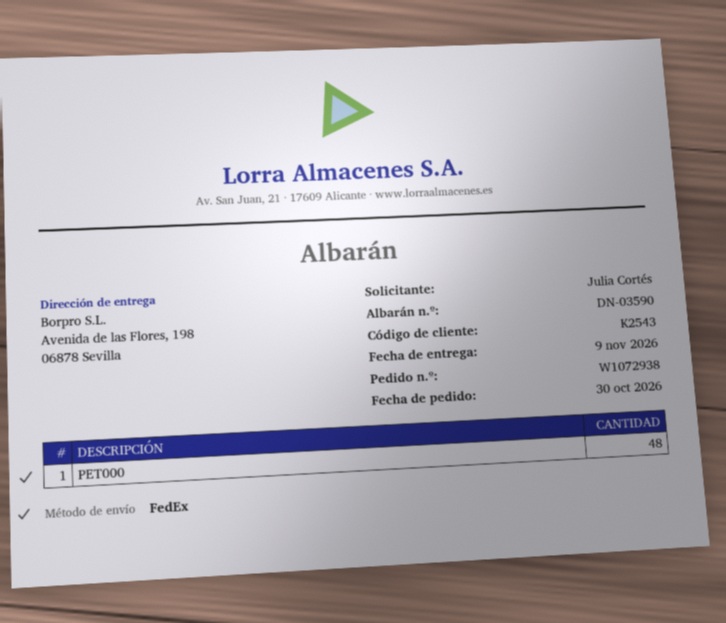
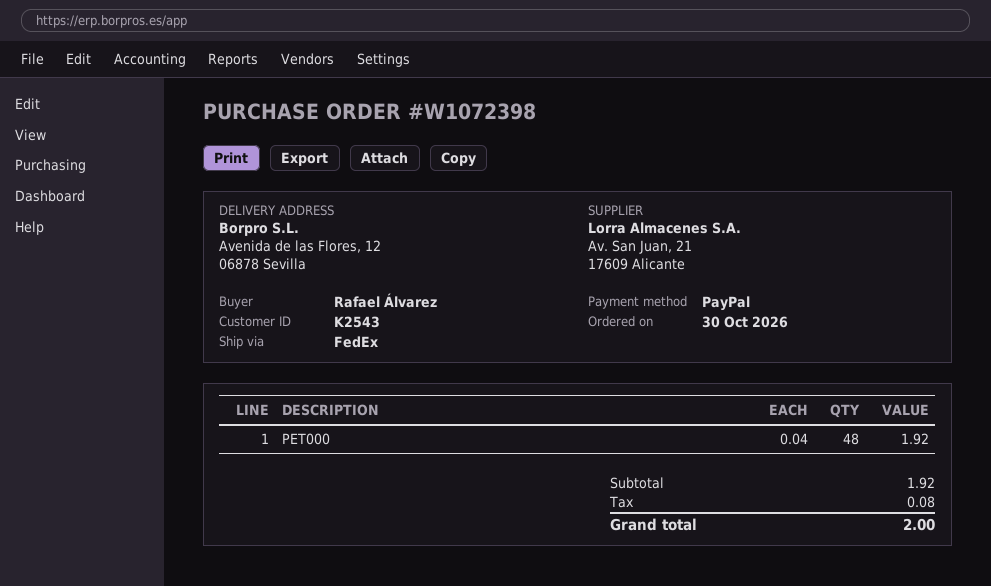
order number: W1072938 -> W1072398
ordered by: Julia Cortés -> Rafael Álvarez
ship to: Avenida de las Flores, 198, 06878 Sevilla -> Avenida de las Flores, 12, 06878 Sevilla

